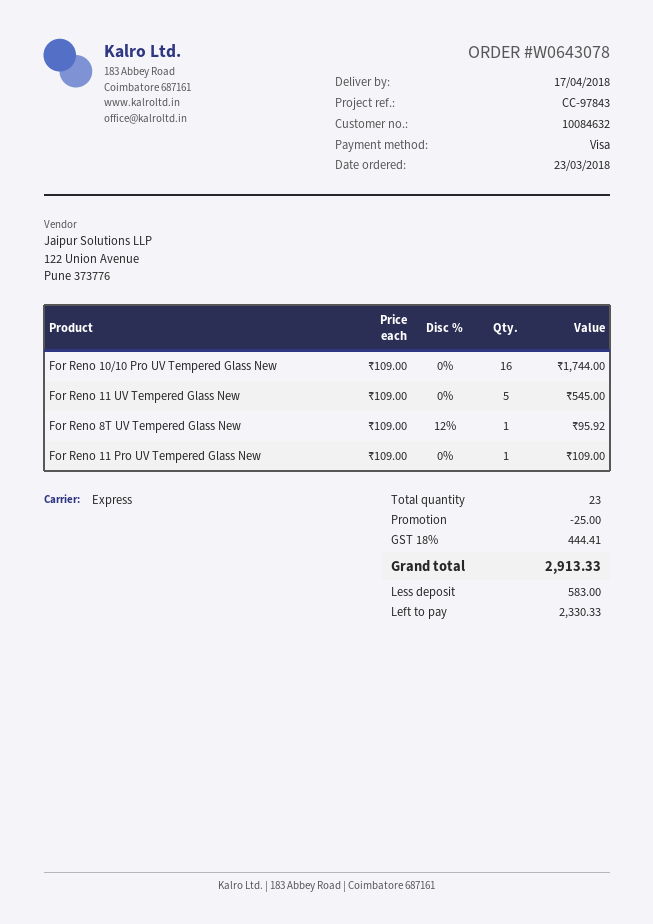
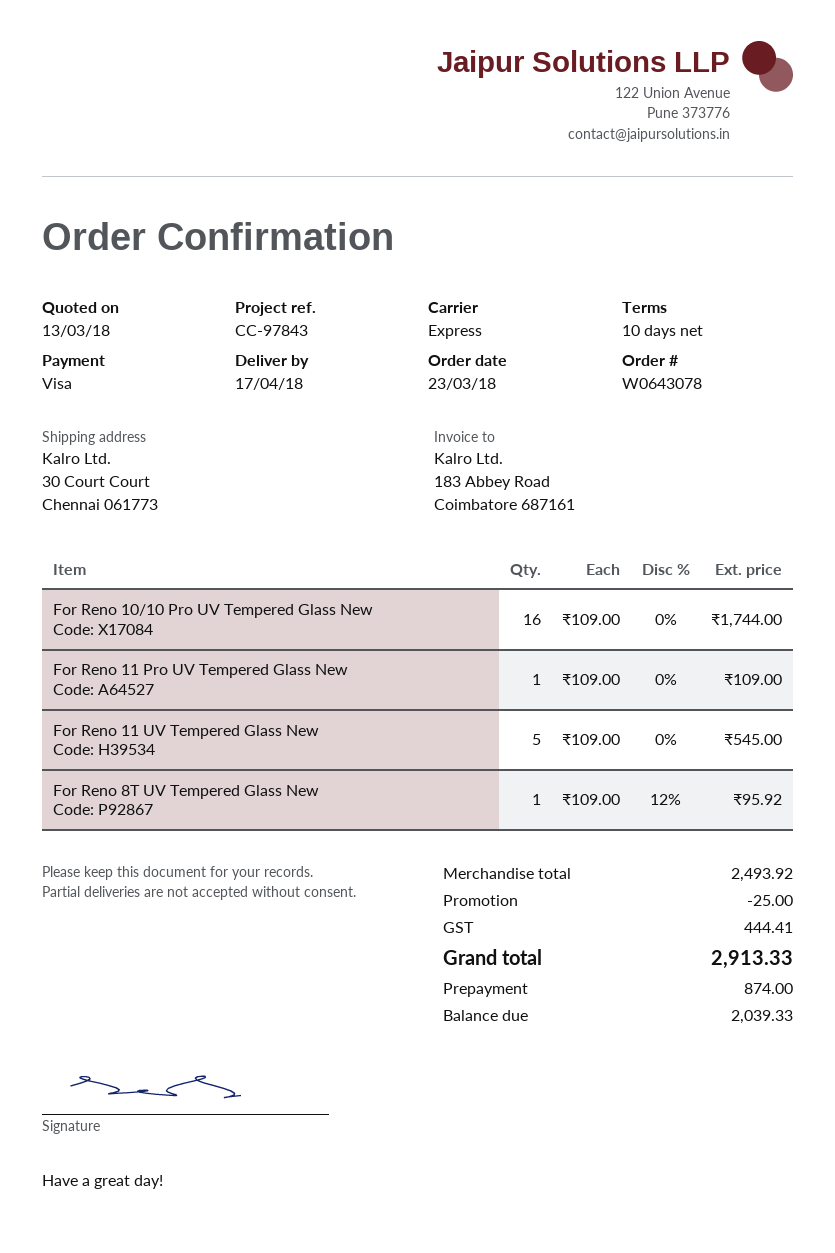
deposit: 583.00 -> 874.00
balance: 2330.33 -> 2039.33

